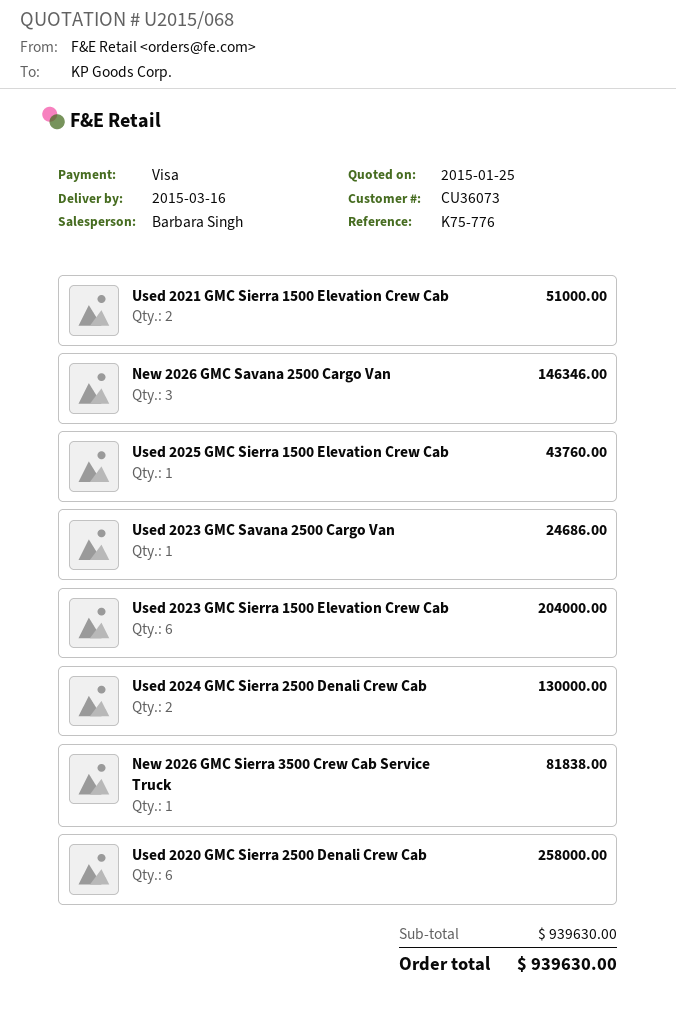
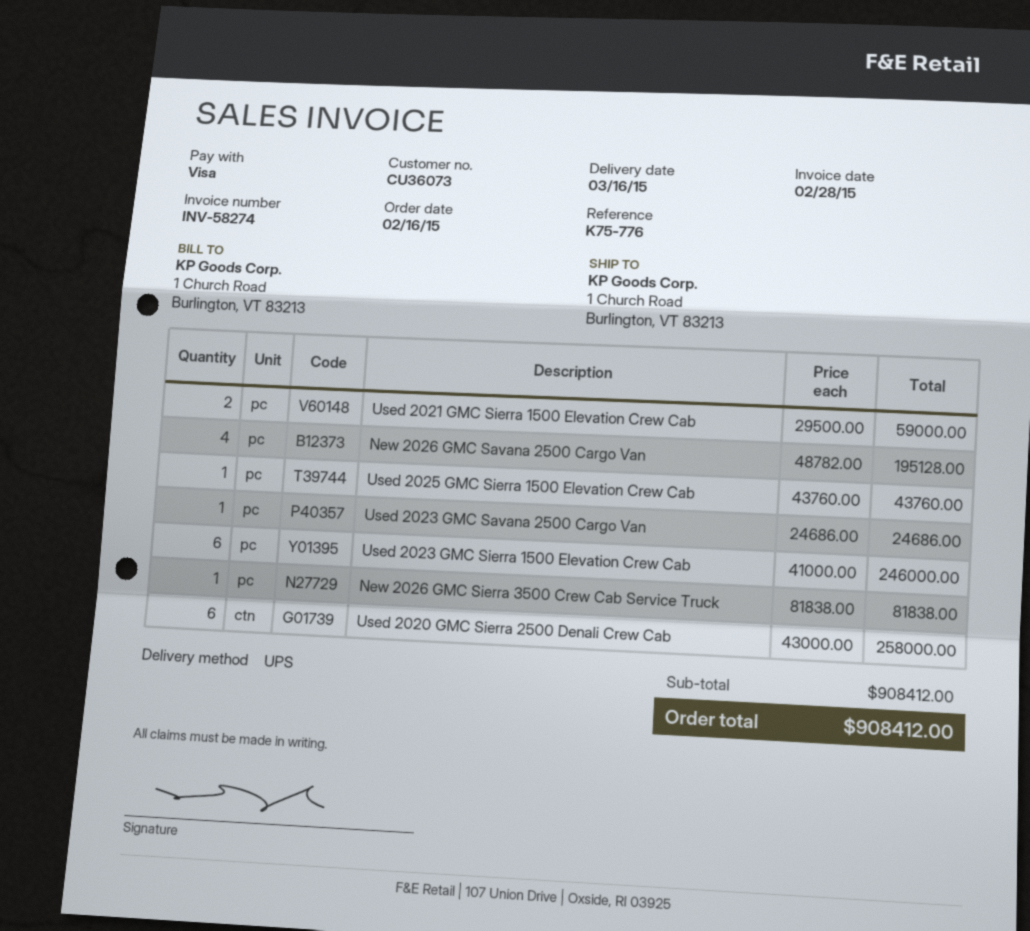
Used 2021 GMC Sierra 1500 Elevation Crew Cab: 2 for 51000.00 -> 2 for 59000.00
New 2026 GMC Savana 2500 Cargo Van: 3 for 146346.00 -> 4 for 195128.00
Used 2023 GMC Sierra 1500 Elevation Crew Cab: 6 for 204000.00 -> 6 for 246000.00
Used 2024 GMC Sierra 2500 Denali Crew Cab: 2 for 130000.00 -> none
subtotal: 939630.00 -> 908412.00
total: 939630.00 -> 908412.00

